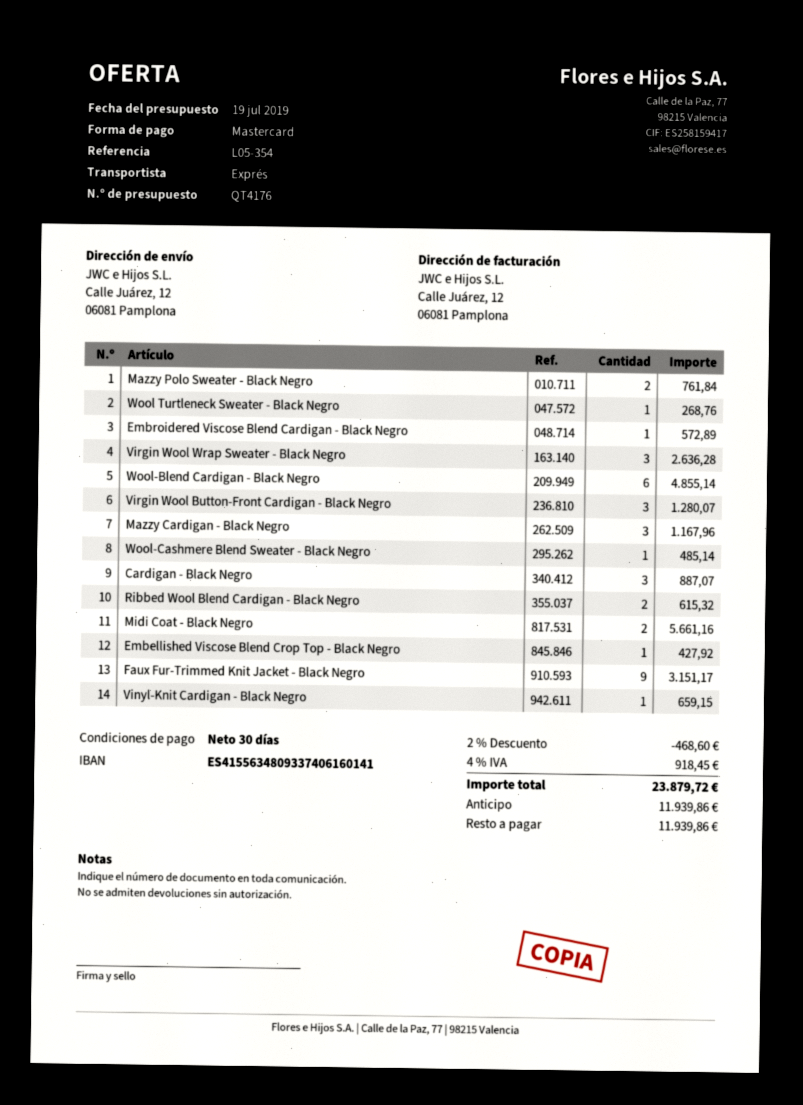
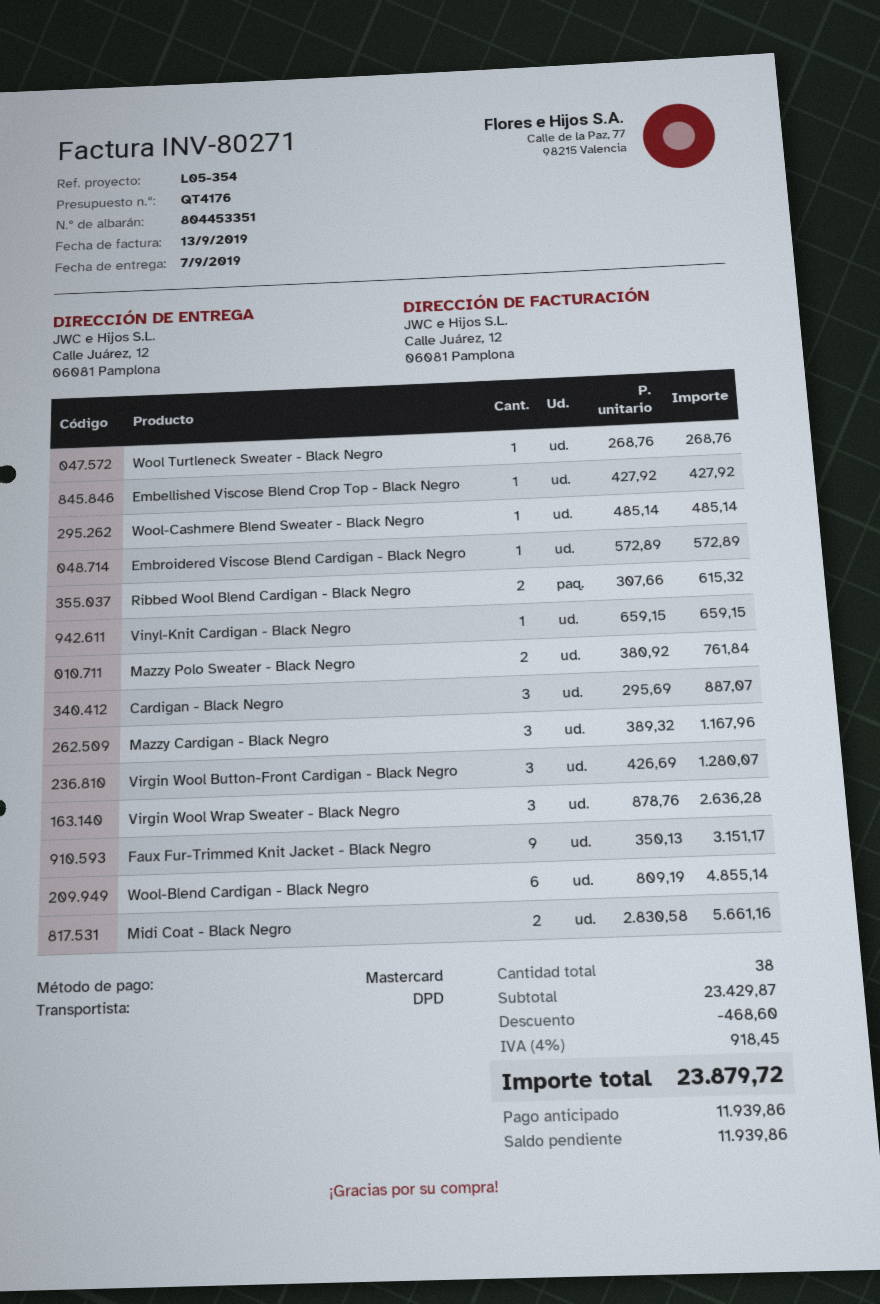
shipping method: express -> DPD

